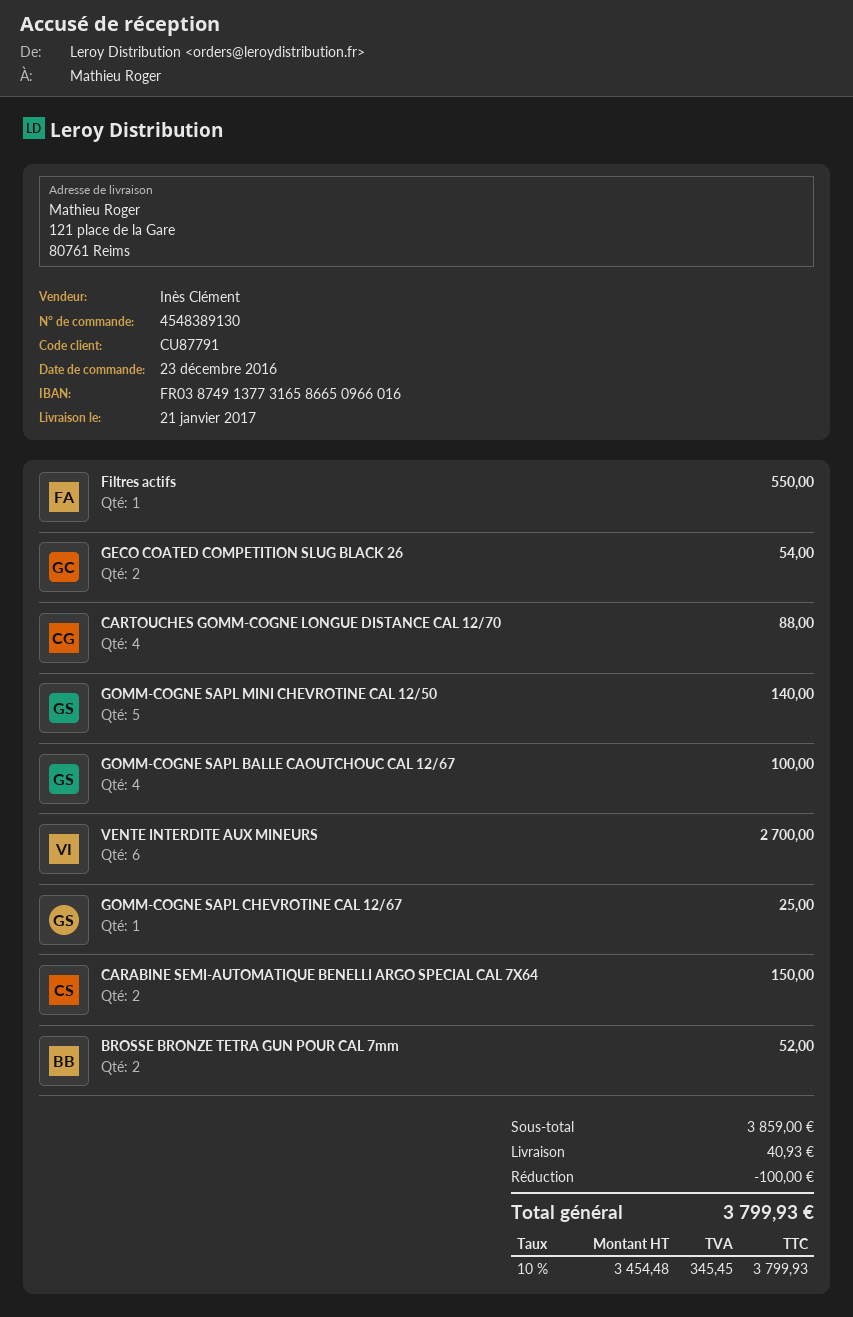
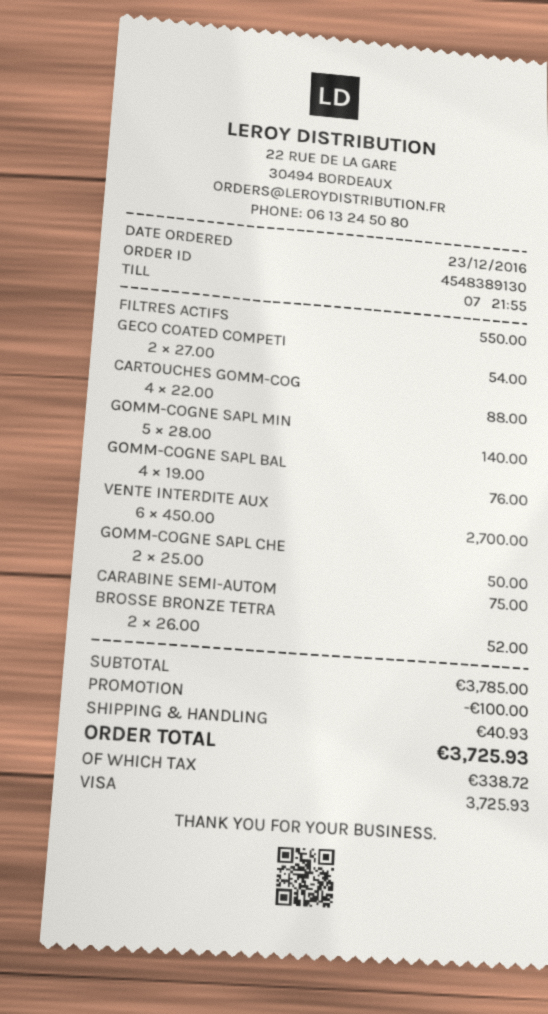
GOMM-COGNE SAPL BALLE CAOUTCHOUC CAL 12/67: 4 for 100.00 -> 4 for 76.00
GOMM-COGNE SAPL CHEVROTINE CAL 12/67: 1 for 25.00 -> 2 for 50.00
CARABINE SEMI-AUTOMATIQUE BENELLI ARGO SPECIAL CAL 7X64: 2 for 150.00 -> 1 for 75.00
subtotal: 3859.00 -> 3785.00
tax: 345.45 -> 338.72
total: 3799.93 -> 3725.93

